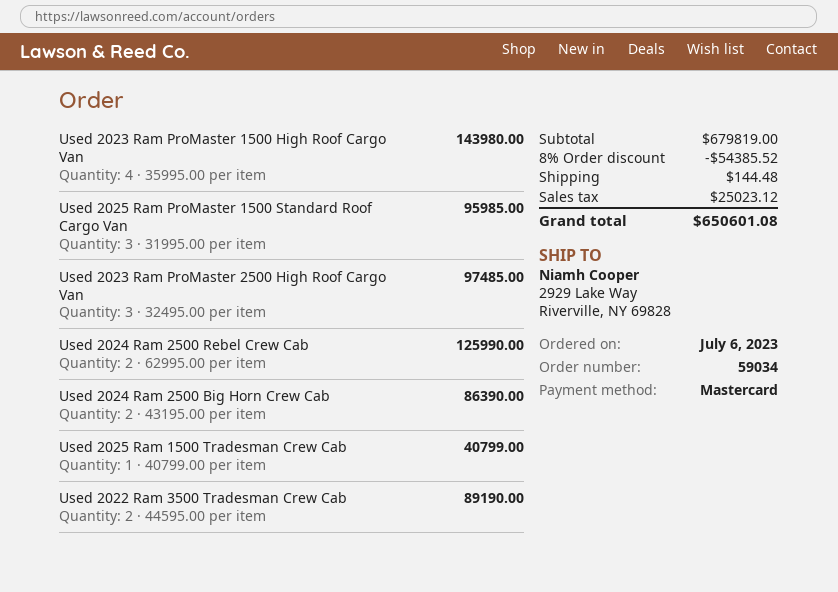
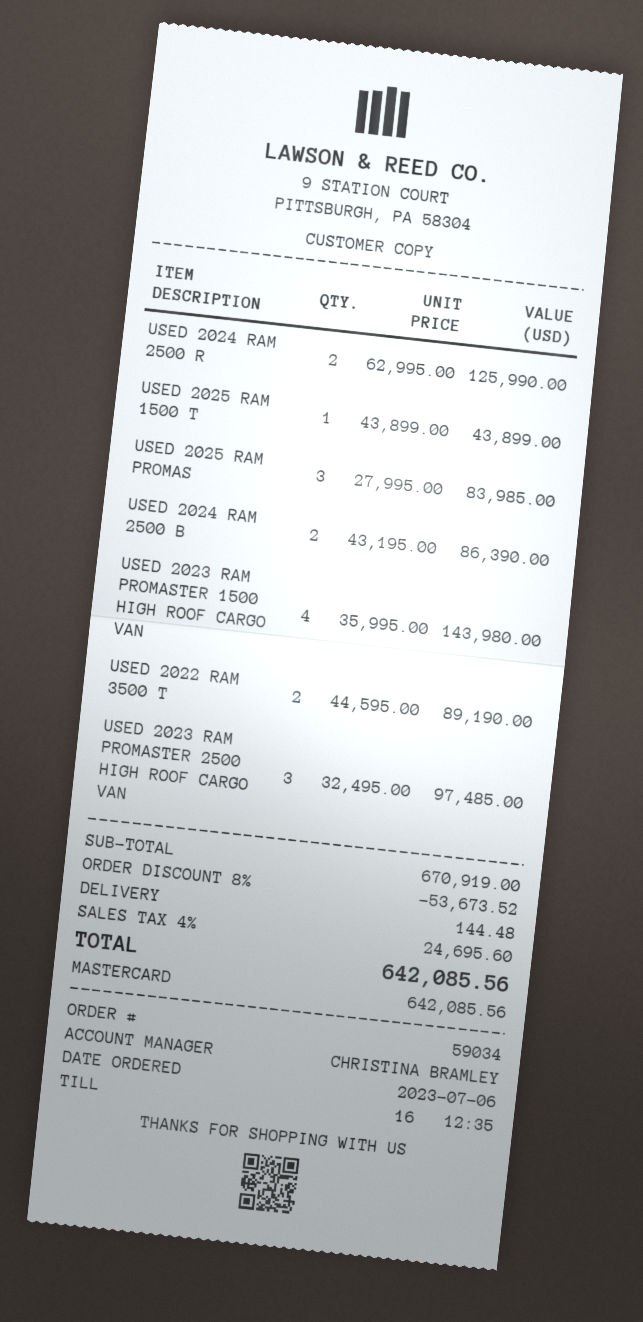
Used 2025 Ram ProMaster 1500 Standard Roof Cargo Van: 3 x 31995.00 = 95985.00 -> 3 x 27995.00 = 83985.00
Used 2025 Ram 1500 Tradesman Crew Cab: 1 x 40799.00 = 40799.00 -> 1 x 43899.00 = 43899.00
subtotal: 679819.00 -> 670919.00
discount: 8% = 54385.52 -> 8% = 53673.52
tax: 25023.12 -> 24695.60
total: 650601.08 -> 642085.56

